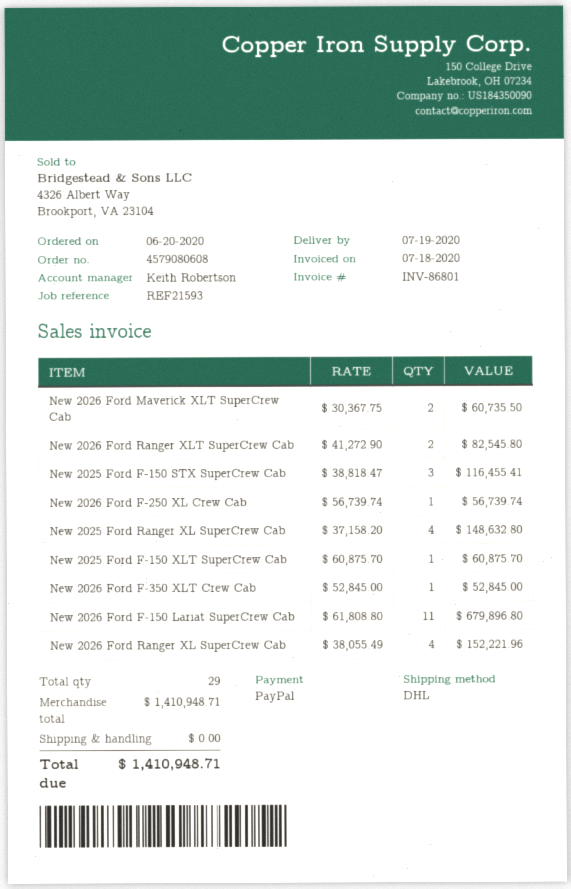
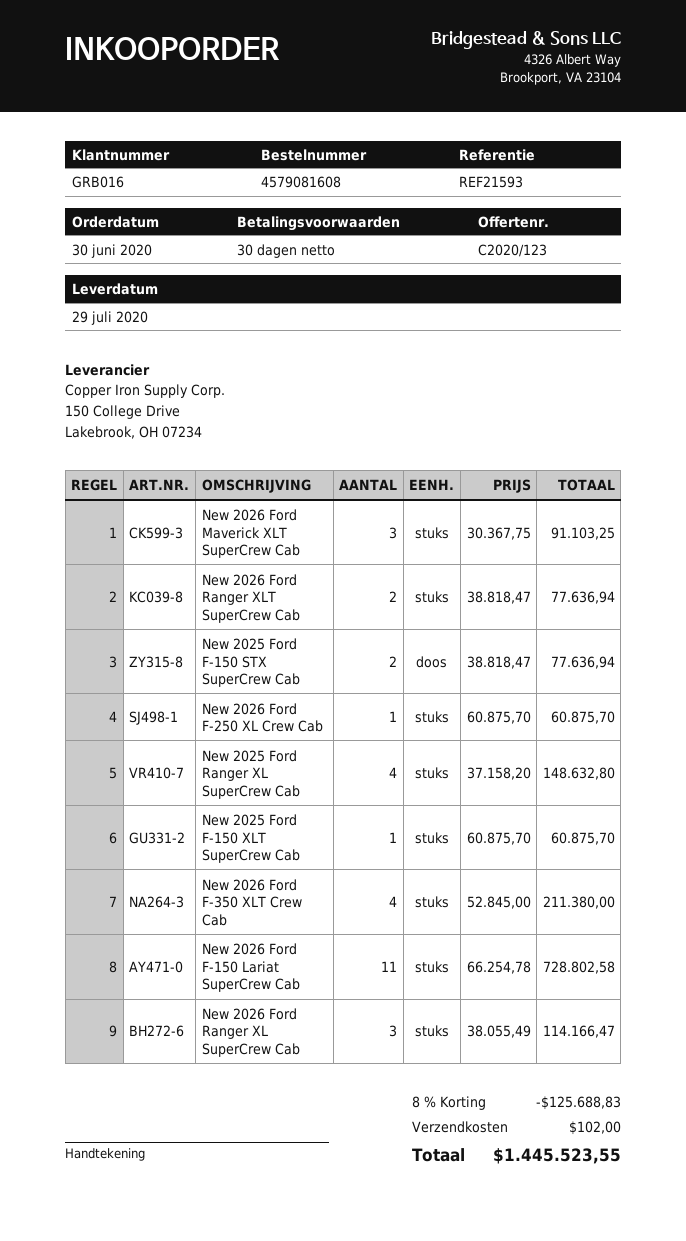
order number: 4579080608 -> 4579081608
order date: 2020-06-20 -> 2020-06-30
delivery date: 2020-07-19 -> 2020-07-29
New 2026 Ford Maverick XLT SuperCrew Cab: 2 x 30367.75 = 60735.50 -> 3 x 30367.75 = 91103.25
New 2026 Ford Ranger XLT SuperCrew Cab: 2 x 41272.90 = 82545.80 -> 2 x 38818.47 = 77636.94
New 2025 Ford F-150 STX SuperCrew Cab: 3 x 38818.47 = 116455.41 -> 2 x 38818.47 = 77636.94
New 2026 Ford F-250 XL Crew Cab: 1 x 56739.74 = 56739.74 -> 1 x 60875.70 = 60875.70
New 2026 Ford F-350 XLT Crew Cab: 1 x 52845.00 = 52845.00 -> 4 x 52845.00 = 211380.00
New 2026 Ford F-150 Lariat SuperCrew Cab: 11 x 61808.80 = 679896.80 -> 11 x 66254.78 = 728802.58
New 2026 Ford Ranger XL SuperCrew Cab: 4 x 38055.49 = 152221.96 -> 3 x 38055.49 = 114166.47
discount: none -> 8% = 125688.83
shipping: 0.00 -> 102.00
total: 1410948.71 -> 1445523.55

